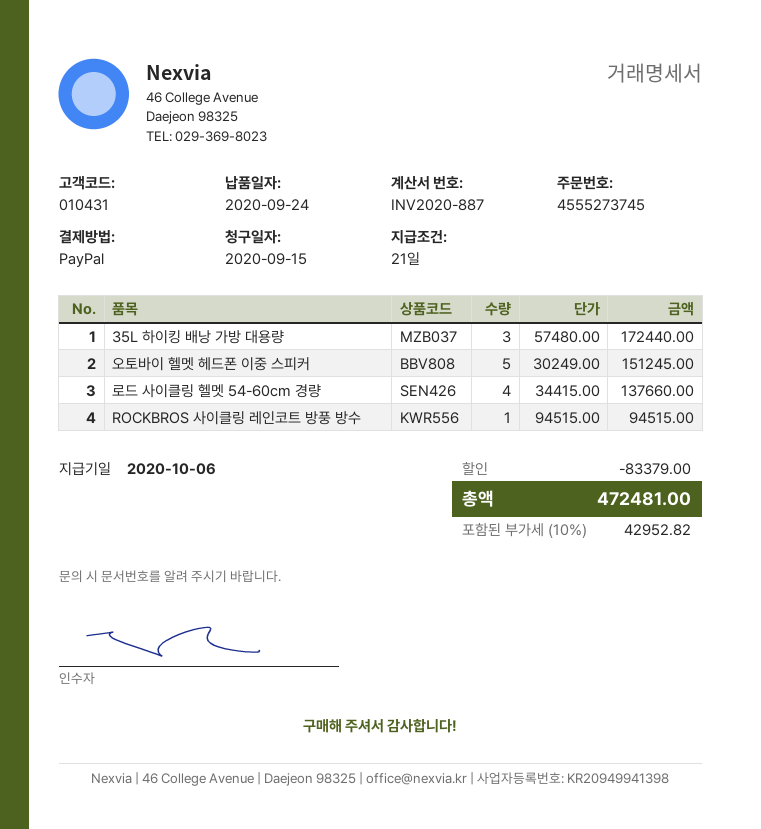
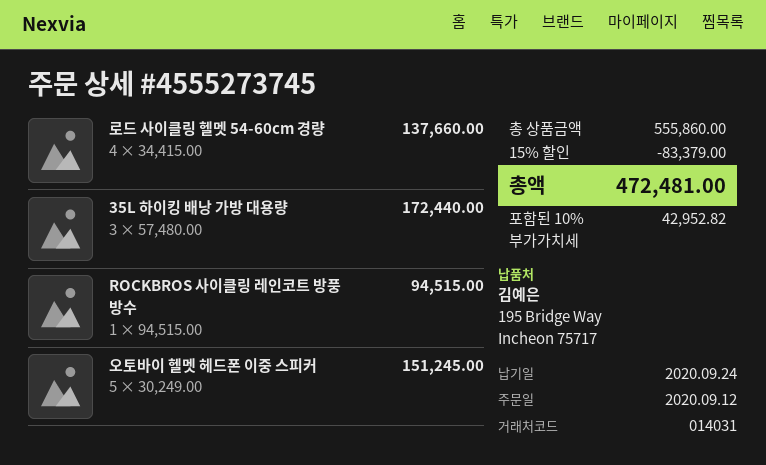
customer number: 010431 -> 014031

